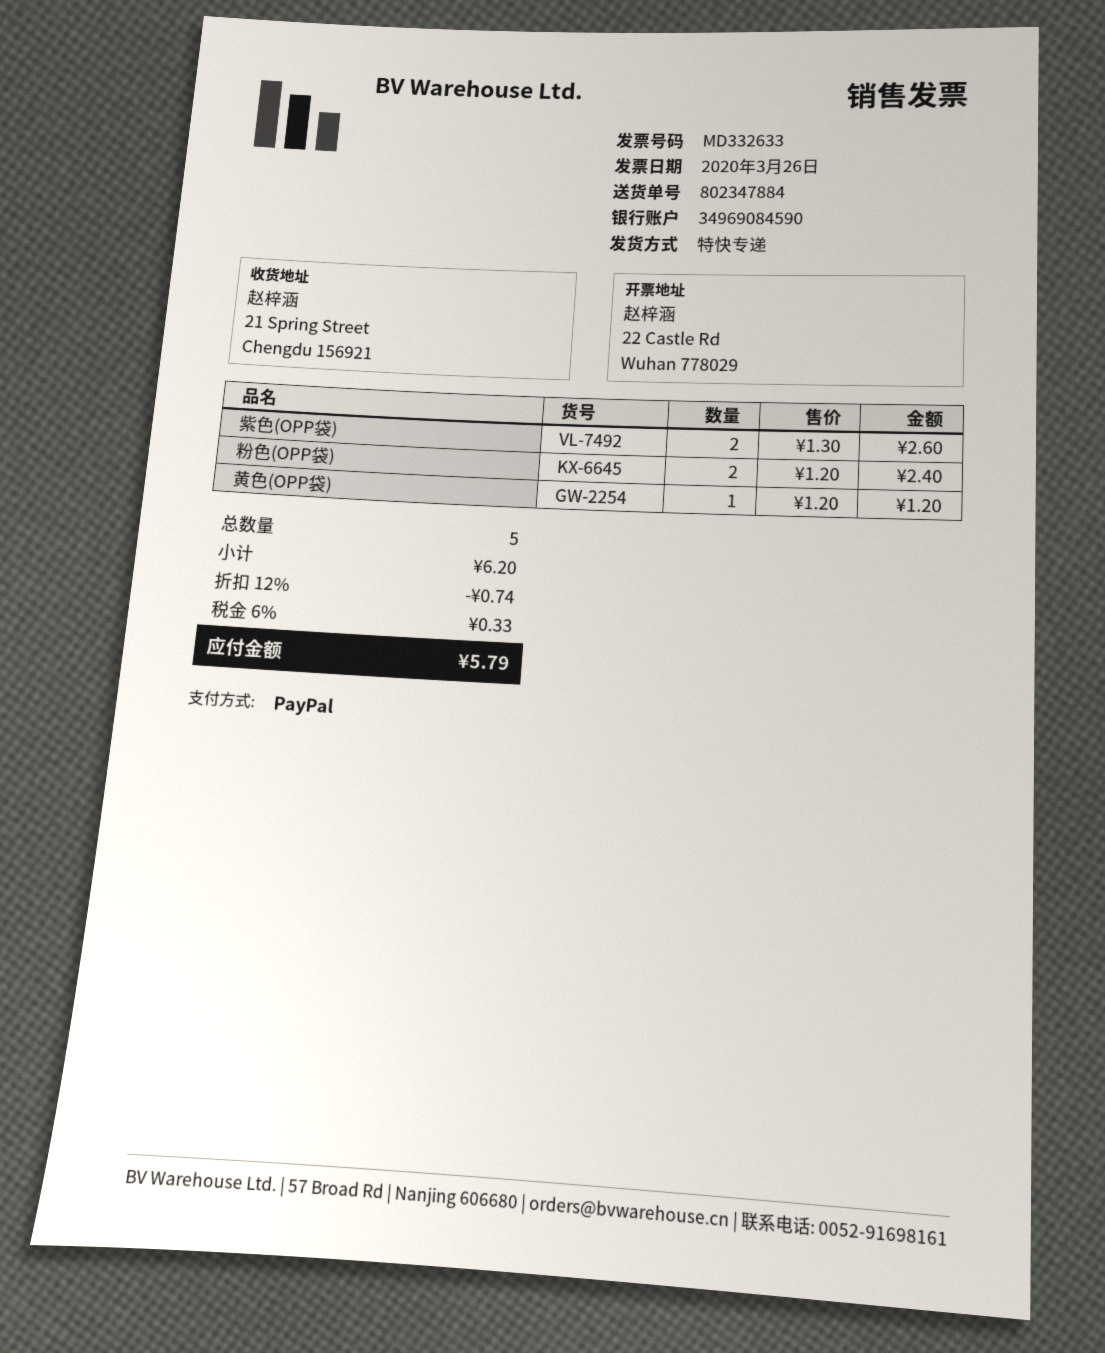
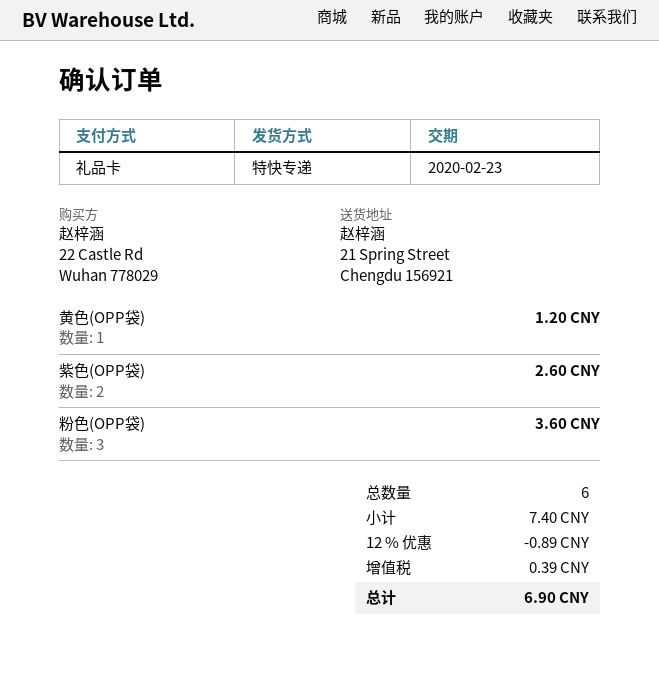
payment method: PayPal -> gift card
粉色(OPP袋): 2 for 2.40 -> 3 for 3.60
total quantity: 5 -> 6
subtotal: 6.20 -> 7.40
discount: 12% = 0.74 -> 12% = 0.89
tax: 0.33 -> 0.39
total: 5.79 -> 6.90

